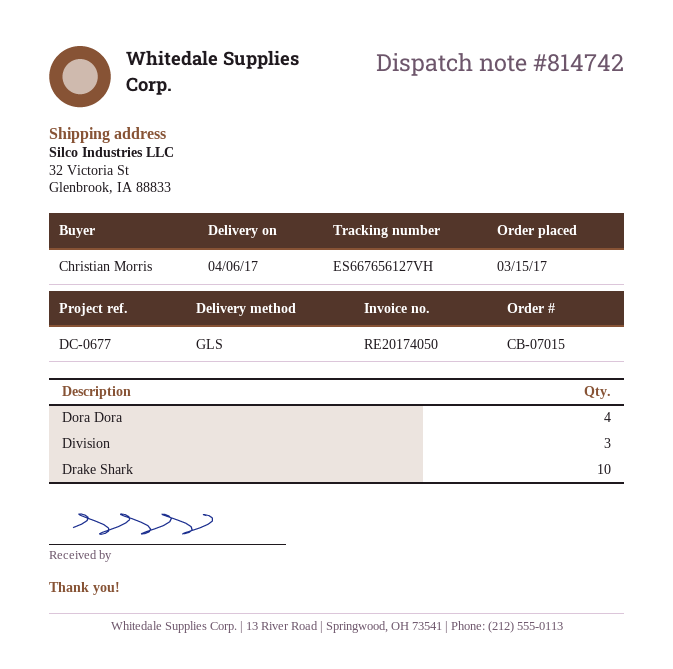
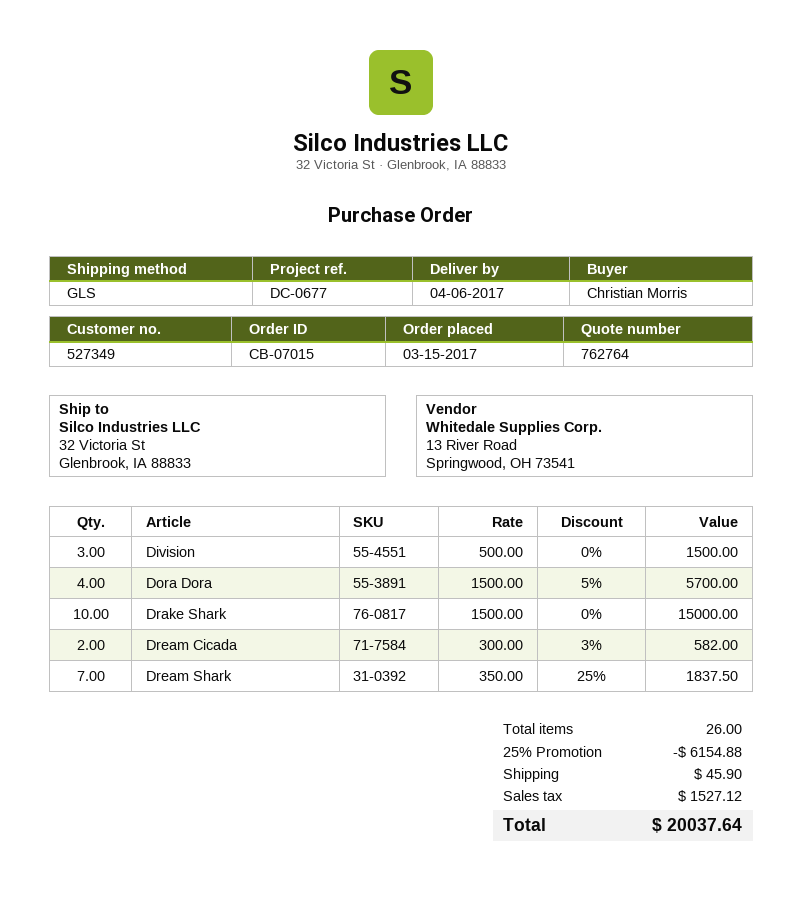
Dream Cicada: none -> 2
Dream Shark: none -> 7

